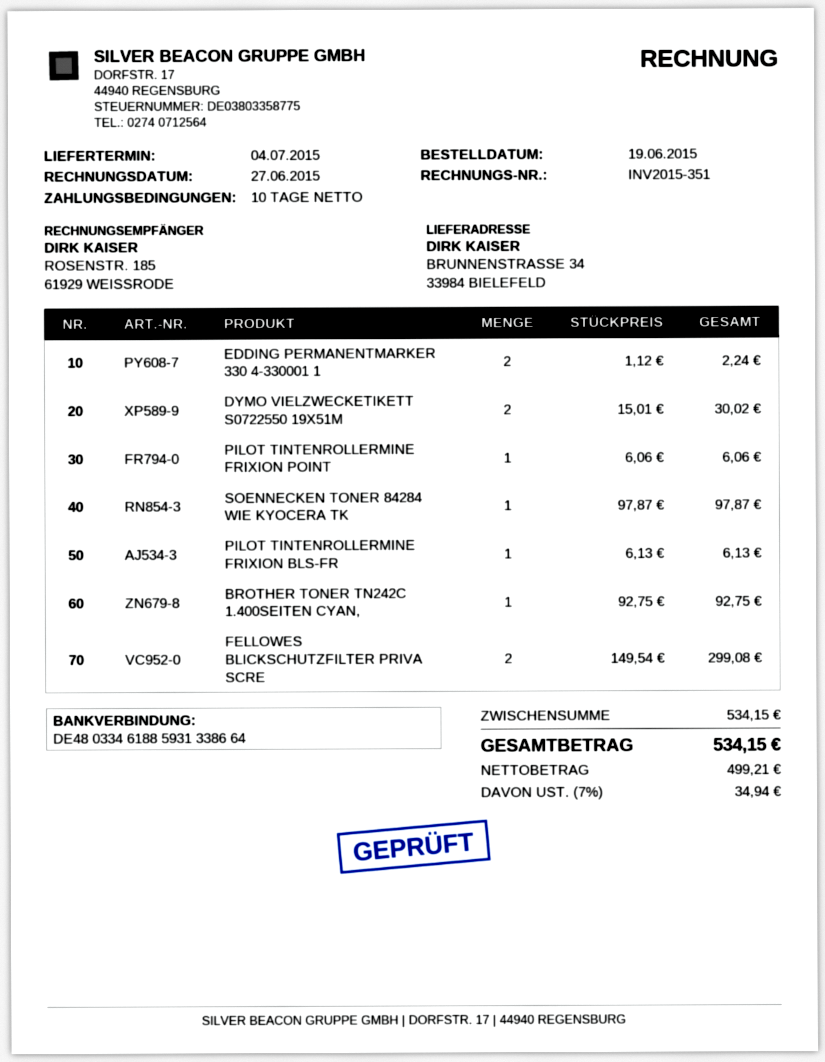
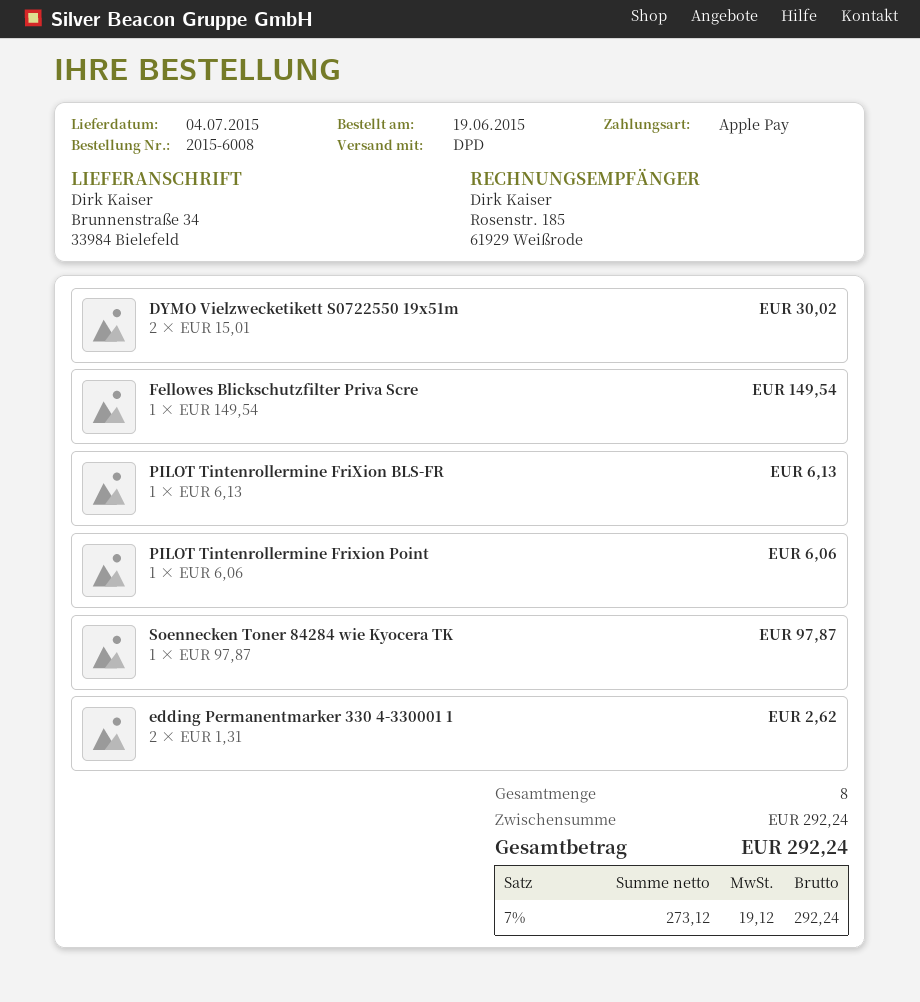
EDDING PERMANENTMARKER 330 4-330001 1: 2 x 1.12 = 2.24 -> 2 x 1.31 = 2.62
BROTHER TONER TN242C 1.400SEITEN CYAN,: 1 x 92.75 = 92.75 -> none
FELLOWES BLICKSCHUTZFILTER PRIVA SCRE: 2 x 149.54 = 299.08 -> 1 x 149.54 = 149.54
subtotal: 534.15 -> 292.24
net: 499.21 -> 273.12
tax: 7% = 34.94 -> 7% = 19.12
total: 534.15 -> 292.24

